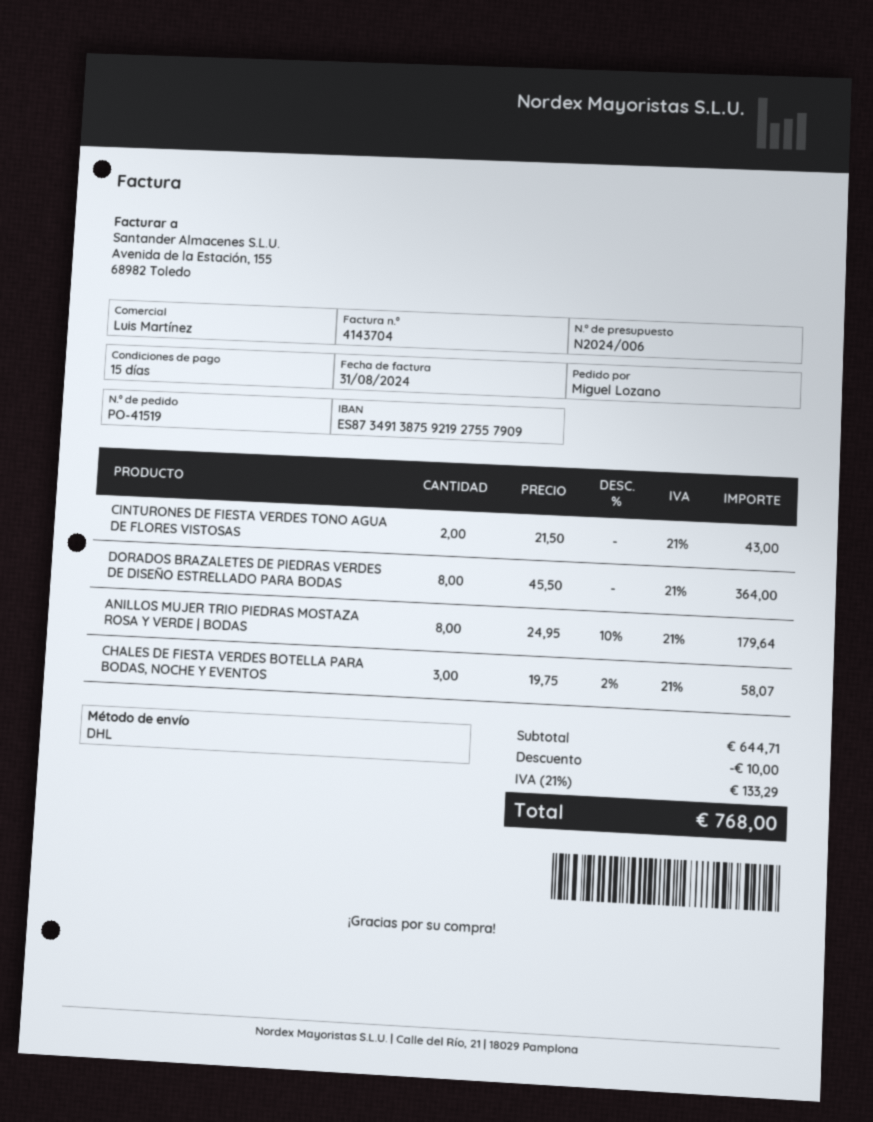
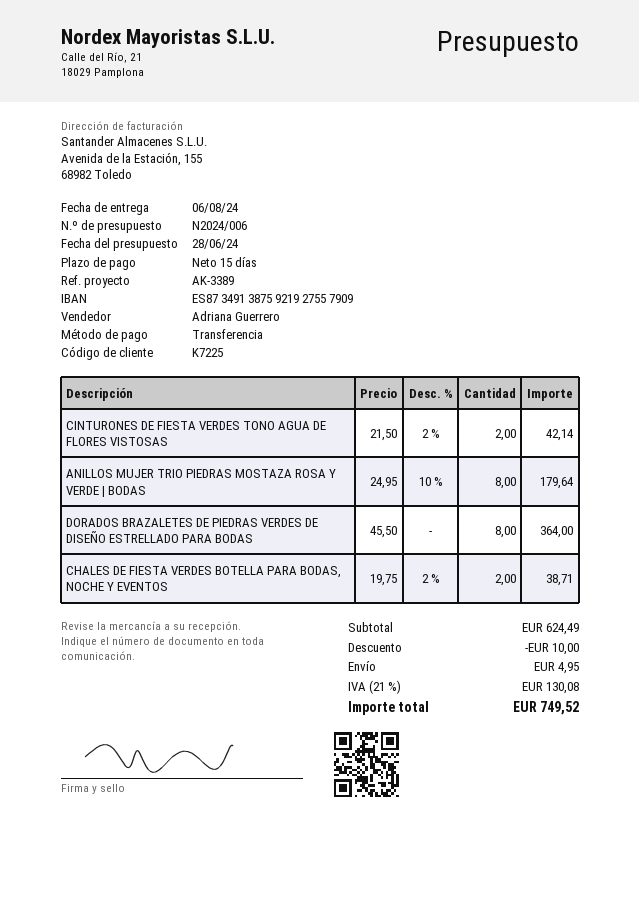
sales rep: Luis Martínez -> Adriana Guerrero
CINTURONES DE FIESTA VERDES TONO AGUA DE FLORES VISTOSAS: 2 x 21.50 = 43.00 -> 2 x 21.50 - 2% = 42.14
CHALES DE FIESTA VERDES BOTELLA PARA BODAS, NOCHE Y EVENTOS: 3 x 19.75 - 2% = 58.07 -> 2 x 19.75 - 2% = 38.71
subtotal: 644.71 -> 624.49
shipping: none -> 4.95
tax: 21% = 133.29 -> 21% = 130.08
total: 768.00 -> 749.52

